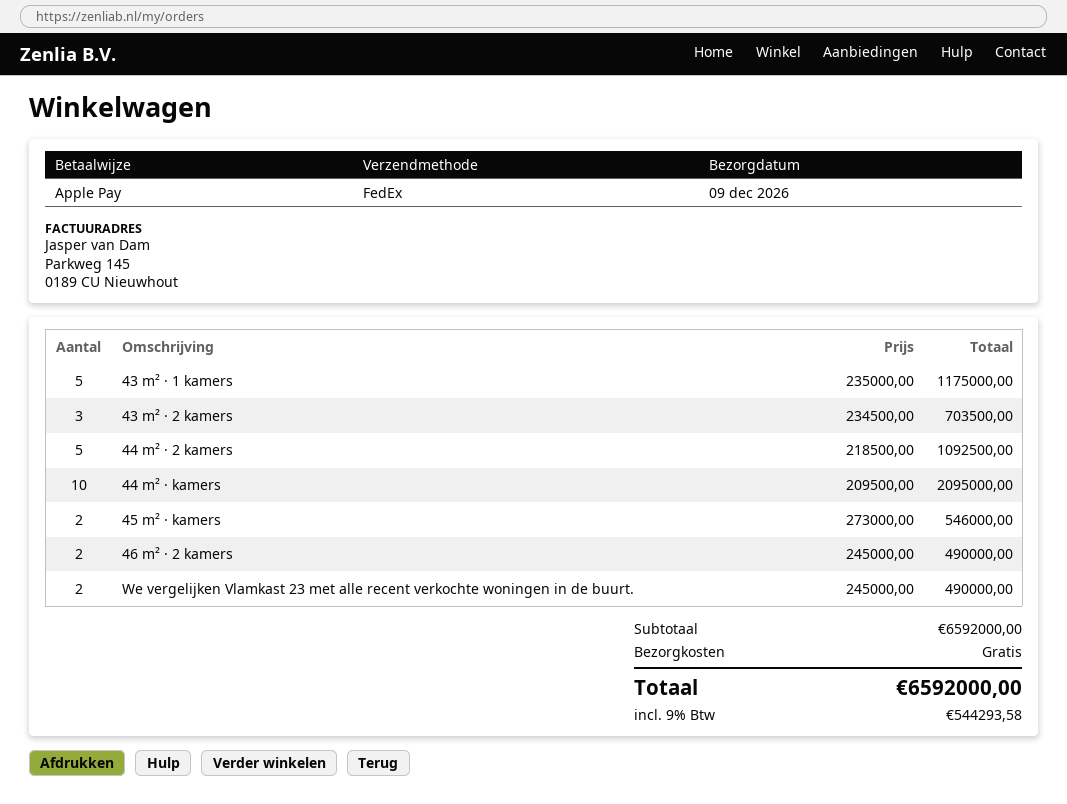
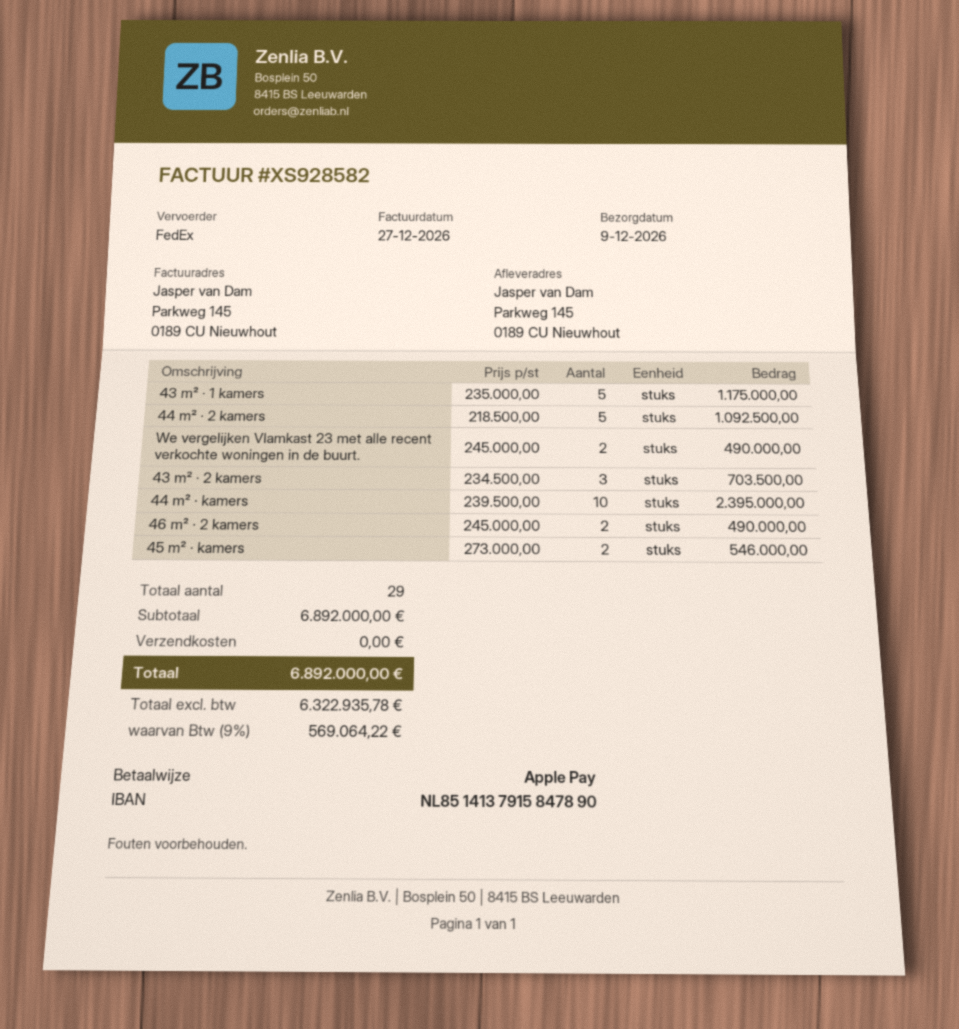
44 m² · kamers: 10 x 209500.00 = 2095000.00 -> 10 x 239500.00 = 2395000.00
subtotal: 6592000.00 -> 6892000.00
tax: 9% = 544293.58 -> 9% = 569064.22
total: 6592000.00 -> 6892000.00

